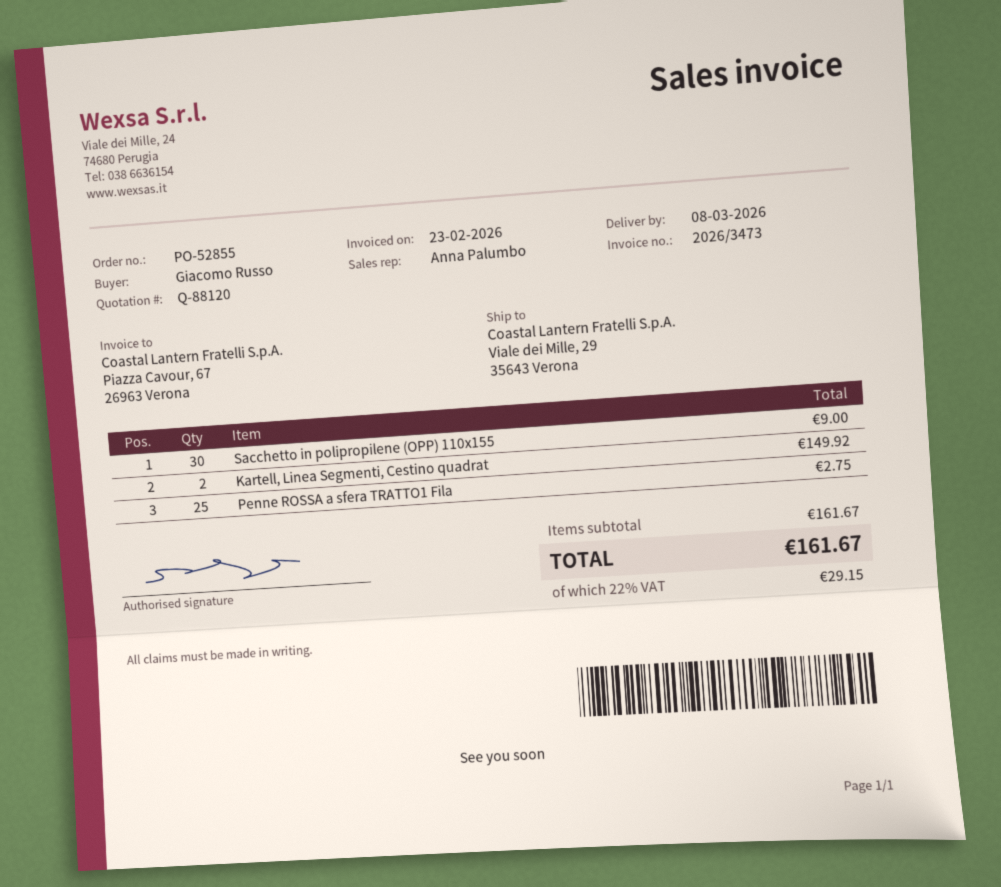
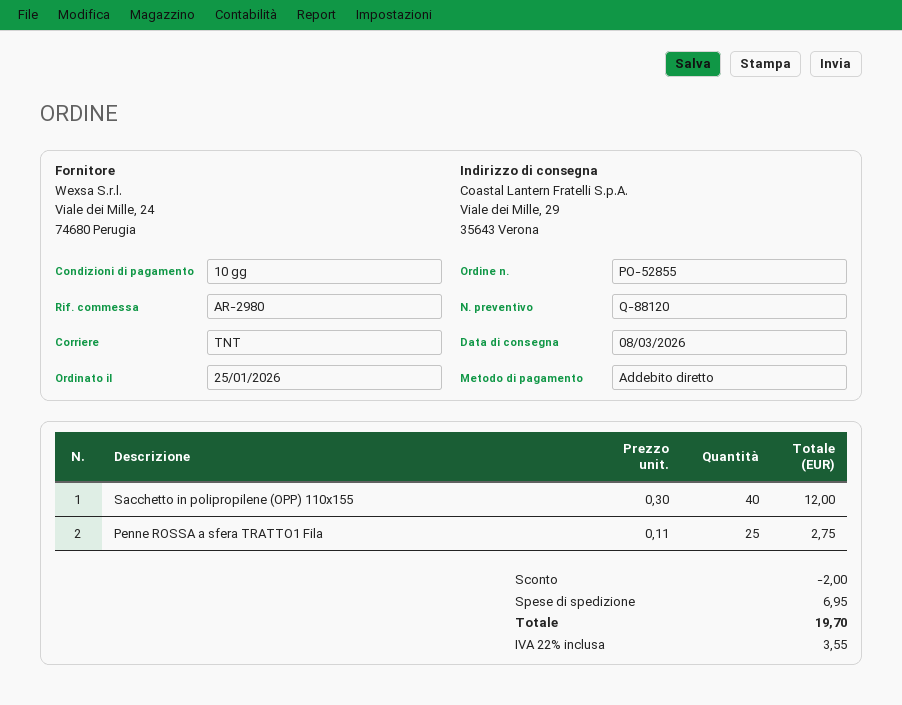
Sacchetto in polipropilene (OPP) 110x155: 30 for 9.00 -> 40 for 12.00
Kartell, Linea Segmenti, Cestino quadrat: 2 for 149.92 -> none
discount: none -> 2.00
shipping: none -> 6.95
tax: 22% = 29.15 -> 22% = 3.55
total: 161.67 -> 19.70

